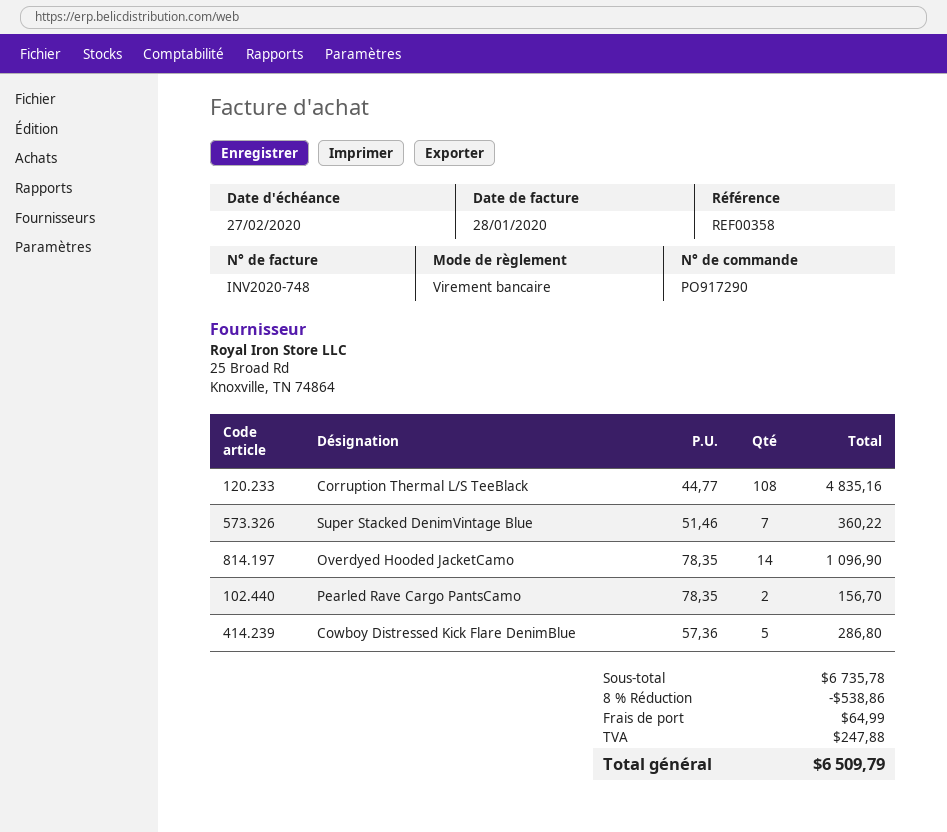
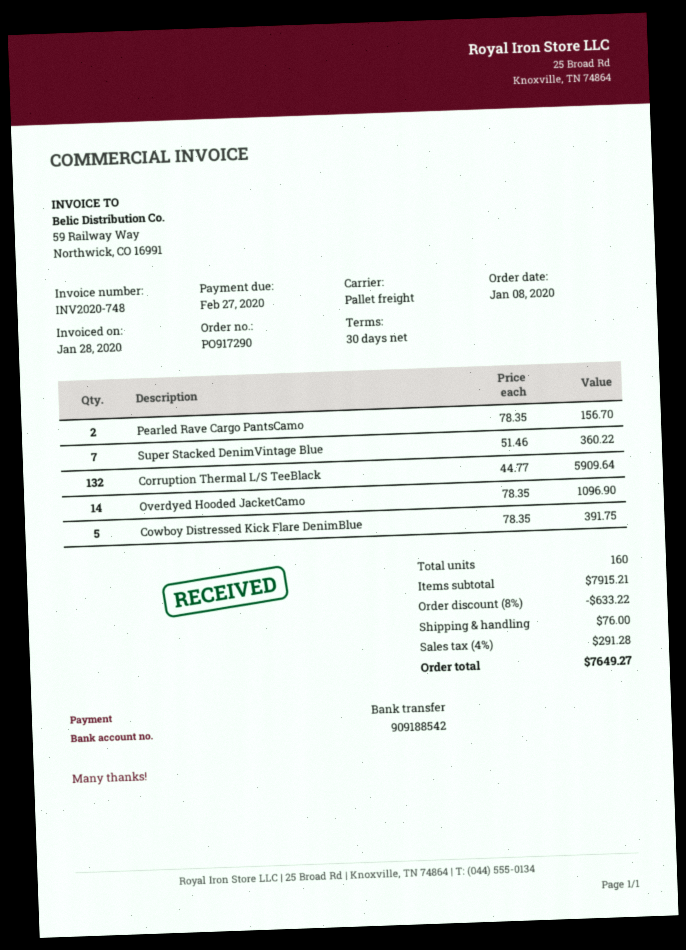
Corruption Thermal L/S TeeBlack: 108 x 44.77 = 4835.16 -> 132 x 44.77 = 5909.64
Cowboy Distressed Kick Flare DenimBlue: 5 x 57.36 = 286.80 -> 5 x 78.35 = 391.75
subtotal: 6735.78 -> 7915.21
discount: 8% = 538.86 -> 8% = 633.22
shipping: 64.99 -> 76.00
tax: 247.88 -> 291.28
total: 6509.79 -> 7649.27

